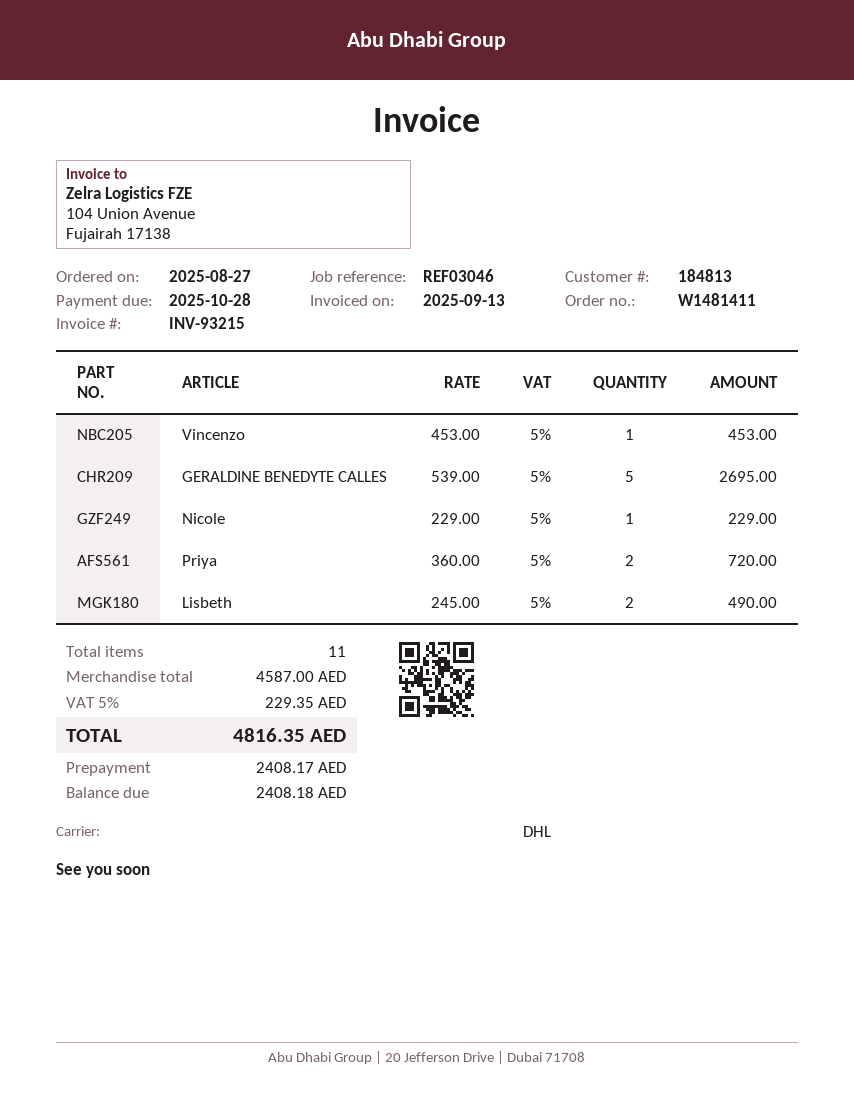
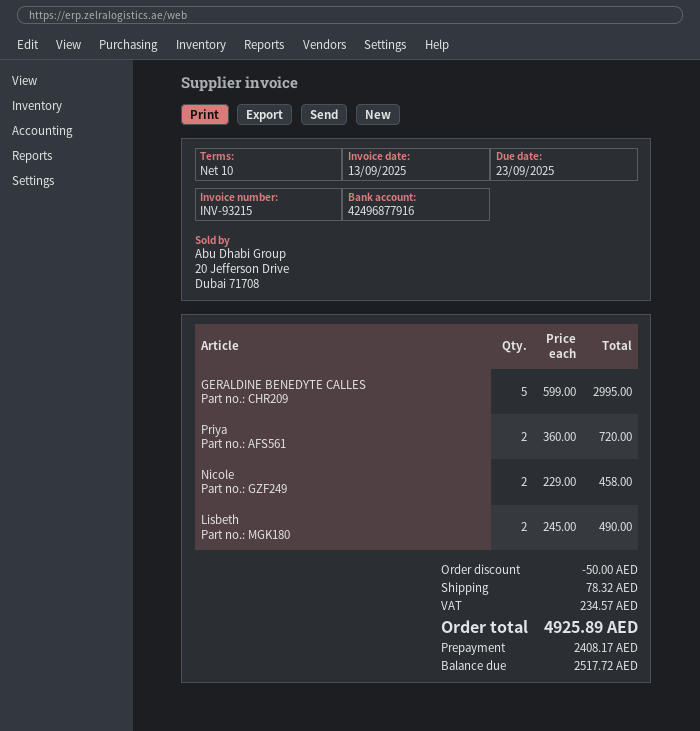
due date: 2025-10-28 -> 2025-09-23
Vincenzo: 1 x 453.00 = 453.00 -> none
GERALDINE BENEDYTE CALLES: 5 x 539.00 = 2695.00 -> 5 x 599.00 = 2995.00
Nicole: 1 x 229.00 = 229.00 -> 2 x 229.00 = 458.00
discount: none -> 50.00
shipping: none -> 78.32
tax: 229.35 -> 234.57
total: 4816.35 -> 4925.89
balance: 2408.18 -> 2517.72

